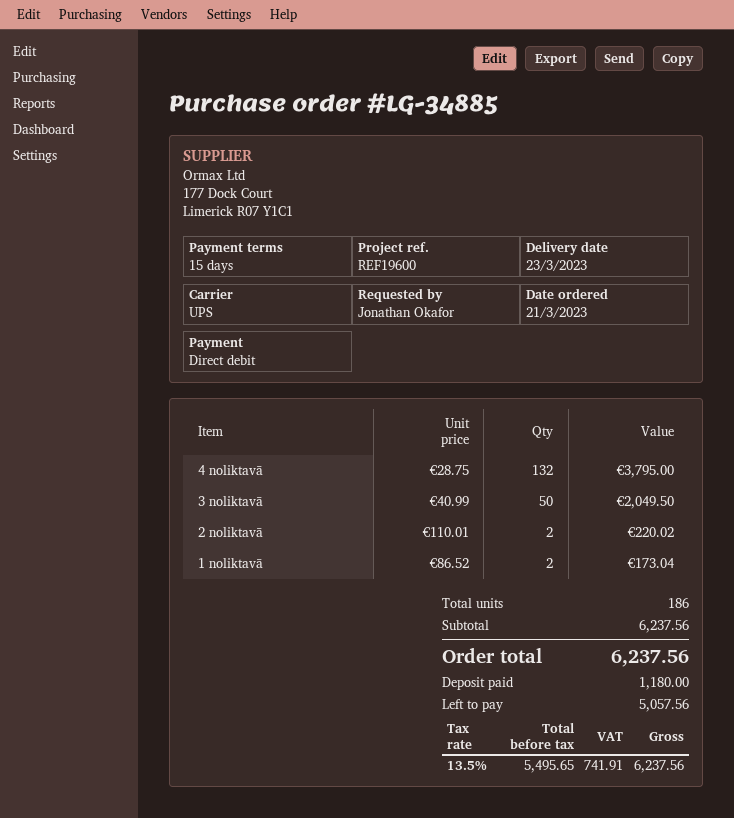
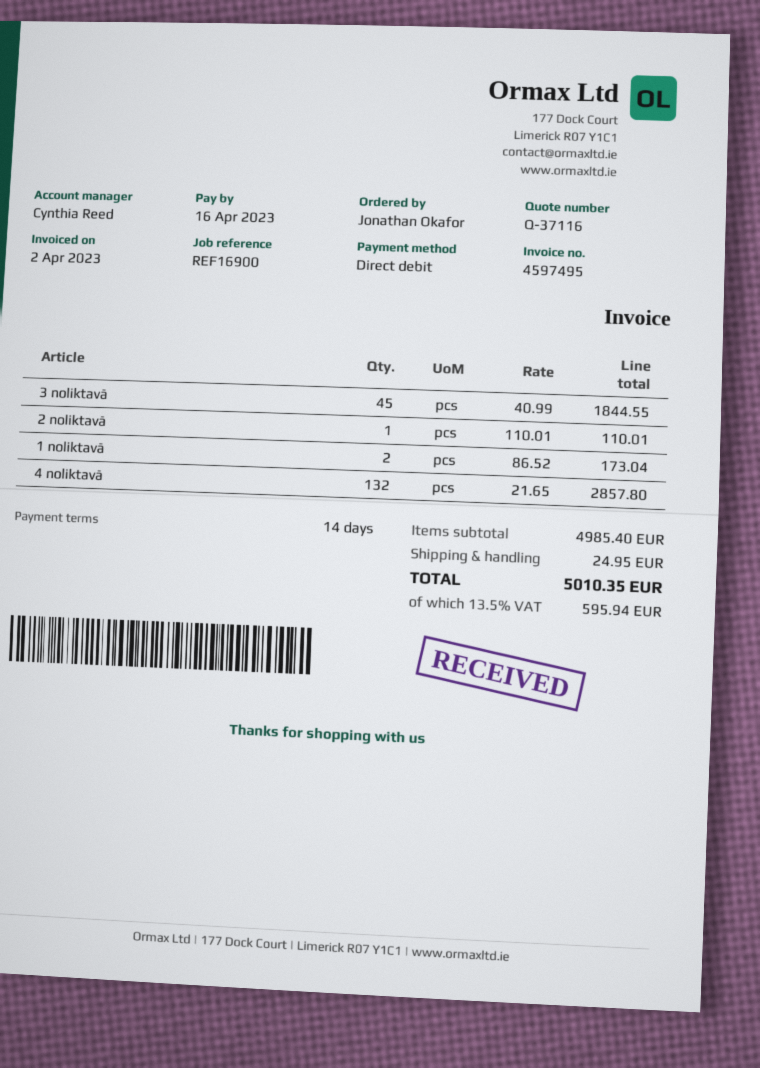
payment terms: 15 days -> 14 days
reference: REF19600 -> REF16900
4 noliktavā: 132 x 28.75 = 3795.00 -> 132 x 21.65 = 2857.80
3 noliktavā: 50 x 40.99 = 2049.50 -> 45 x 40.99 = 1844.55
2 noliktavā: 2 x 110.01 = 220.02 -> 1 x 110.01 = 110.01
subtotal: 6237.56 -> 4985.40
shipping: none -> 24.95
tax: 13.5% = 741.91 -> 13.5% = 595.94
total: 6237.56 -> 5010.35

